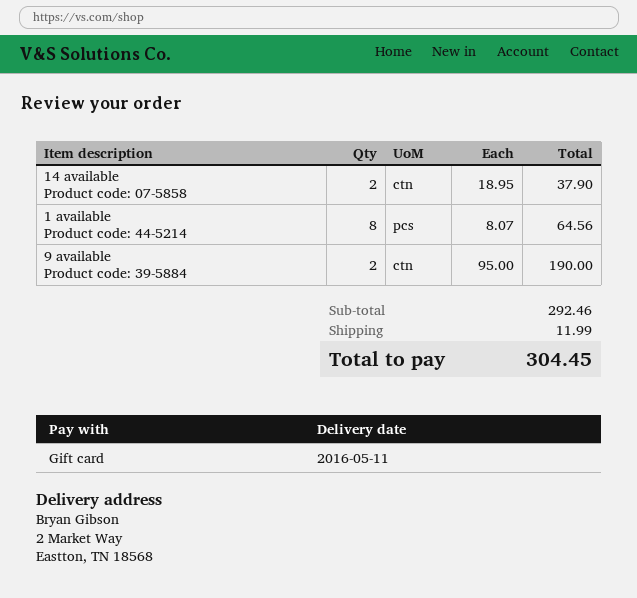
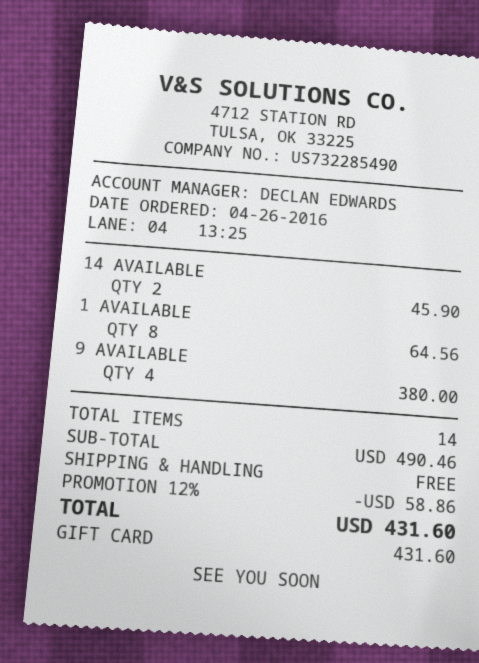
14 available: 2 for 37.90 -> 2 for 45.90
9 available: 2 for 190.00 -> 4 for 380.00
subtotal: 292.46 -> 490.46
discount: none -> 12% = 58.86
shipping: 11.99 -> 0.00
total: 304.45 -> 431.60

